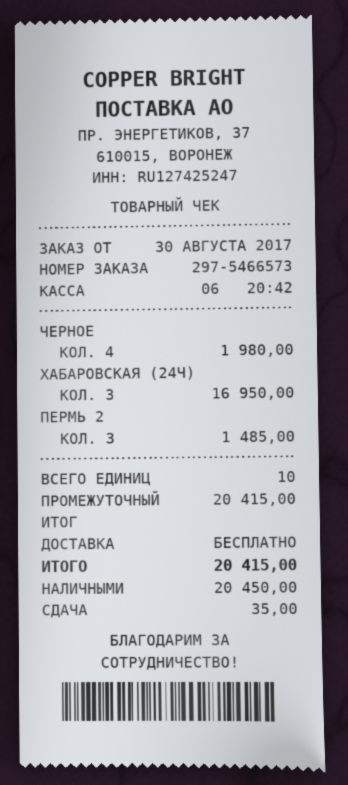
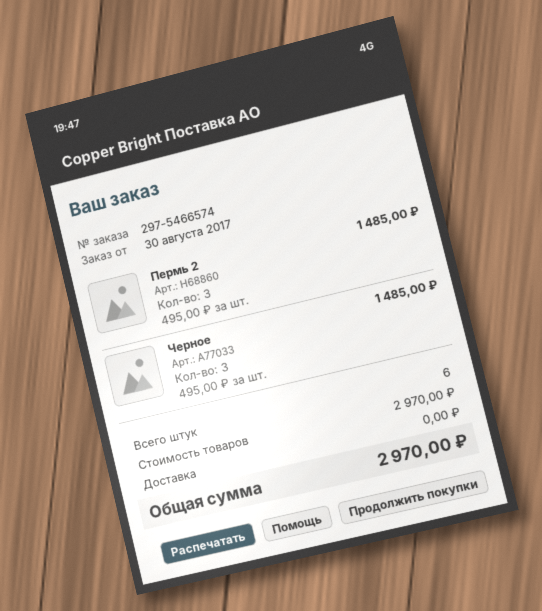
order number: 297-5466573 -> 297-5466574
ЧЕРНОЕ: 4 for 1980.00 -> 3 for 1485.00
ХАБАРОВСКАЯ (24Ч): 3 for 16950.00 -> none
total quantity: 10 -> 6
subtotal: 20415.00 -> 2970.00
total: 20415.00 -> 2970.00

